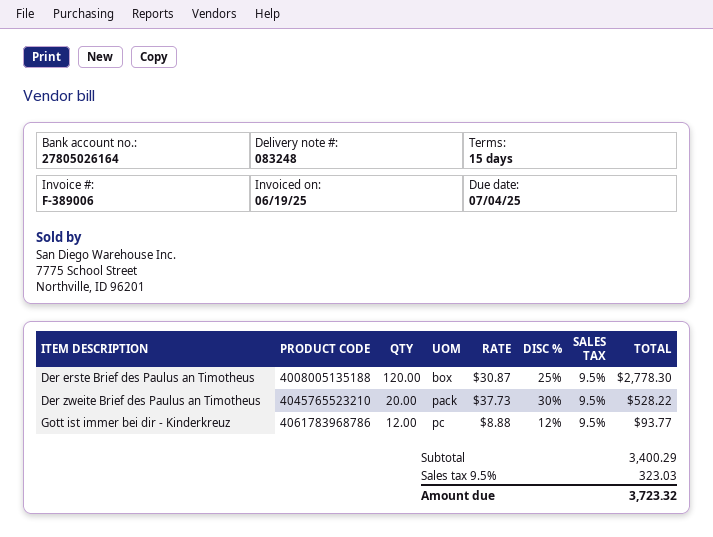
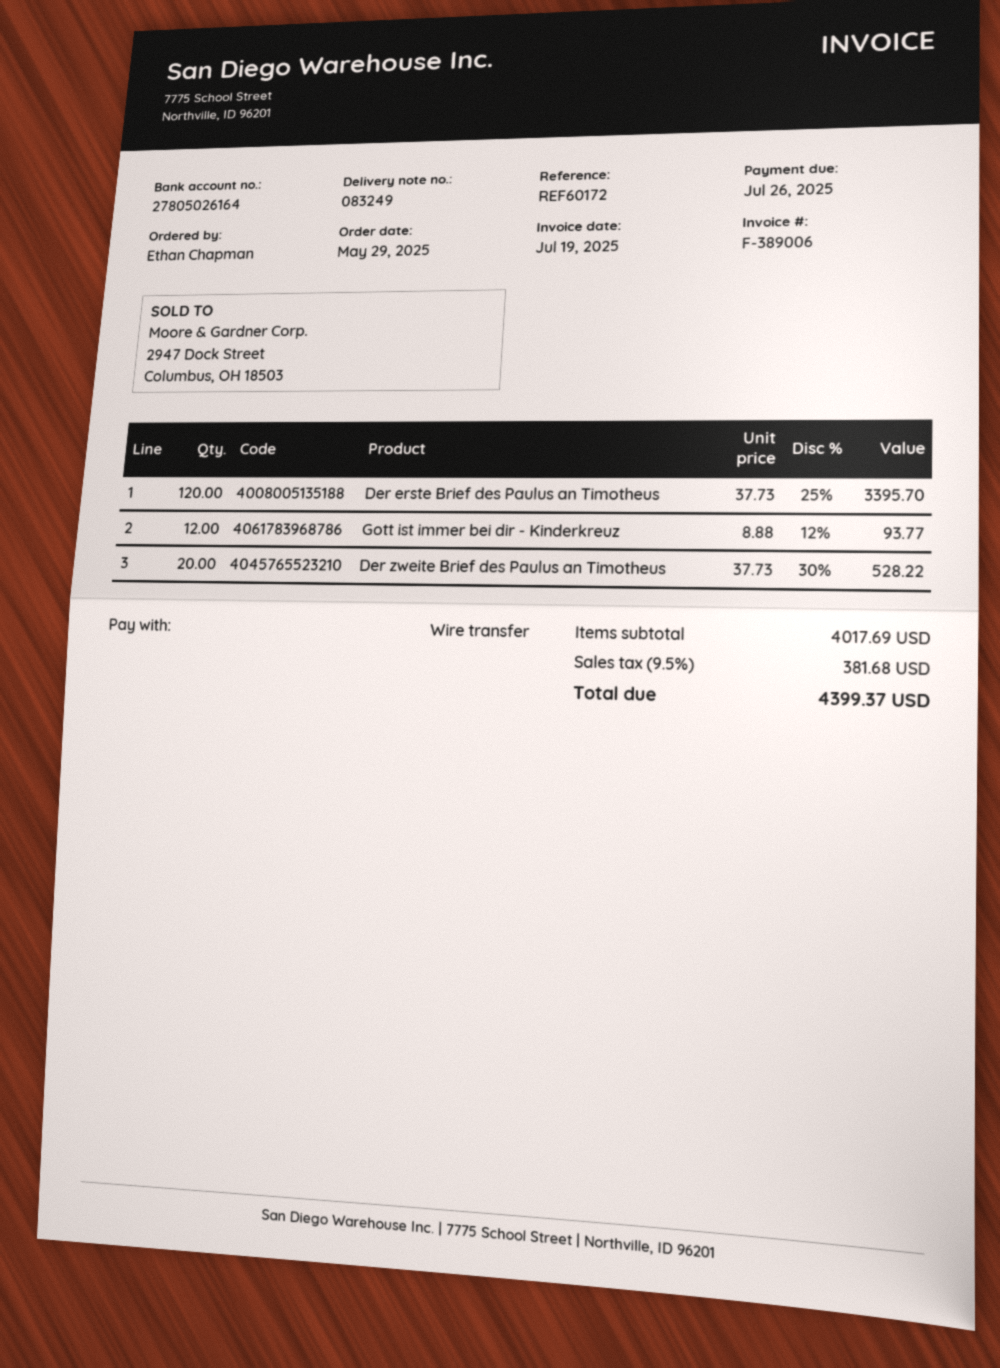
delivery note number: 083248 -> 083249
invoice date: 2025-06-19 -> 2025-07-19
due date: 2025-07-04 -> 2025-07-26
Der erste Brief des Paulus an Timotheus: 120 x 30.87 - 25% = 2778.30 -> 120 x 37.73 - 25% = 3395.70
subtotal: 3400.29 -> 4017.69
tax: 9.5% = 323.03 -> 9.5% = 381.68
total: 3723.32 -> 4399.37

